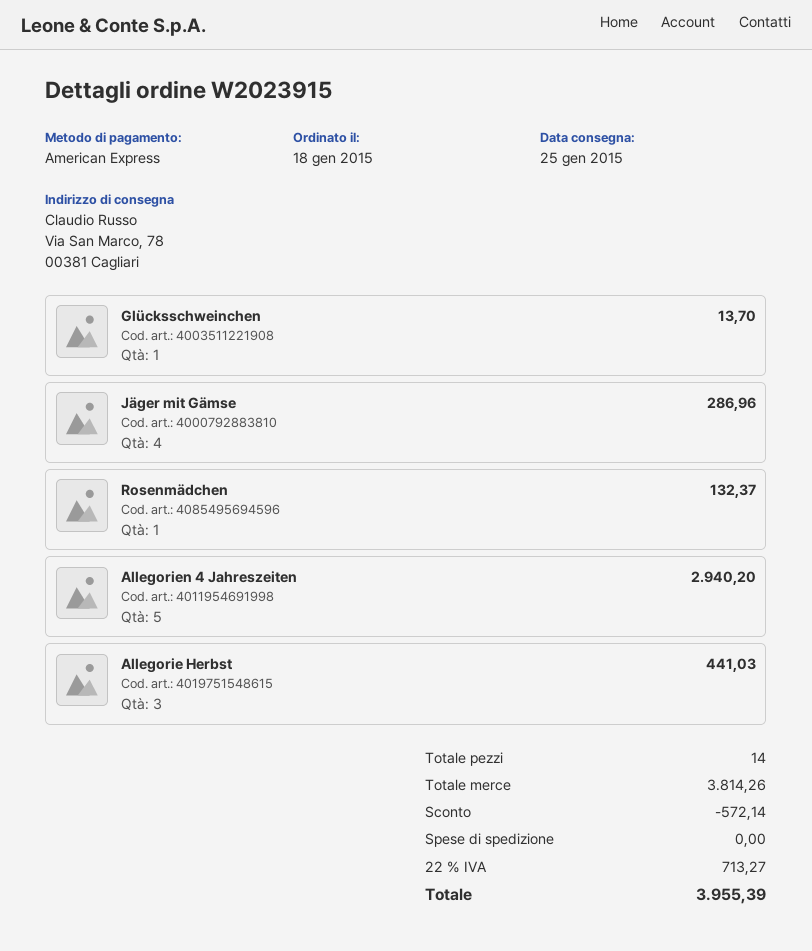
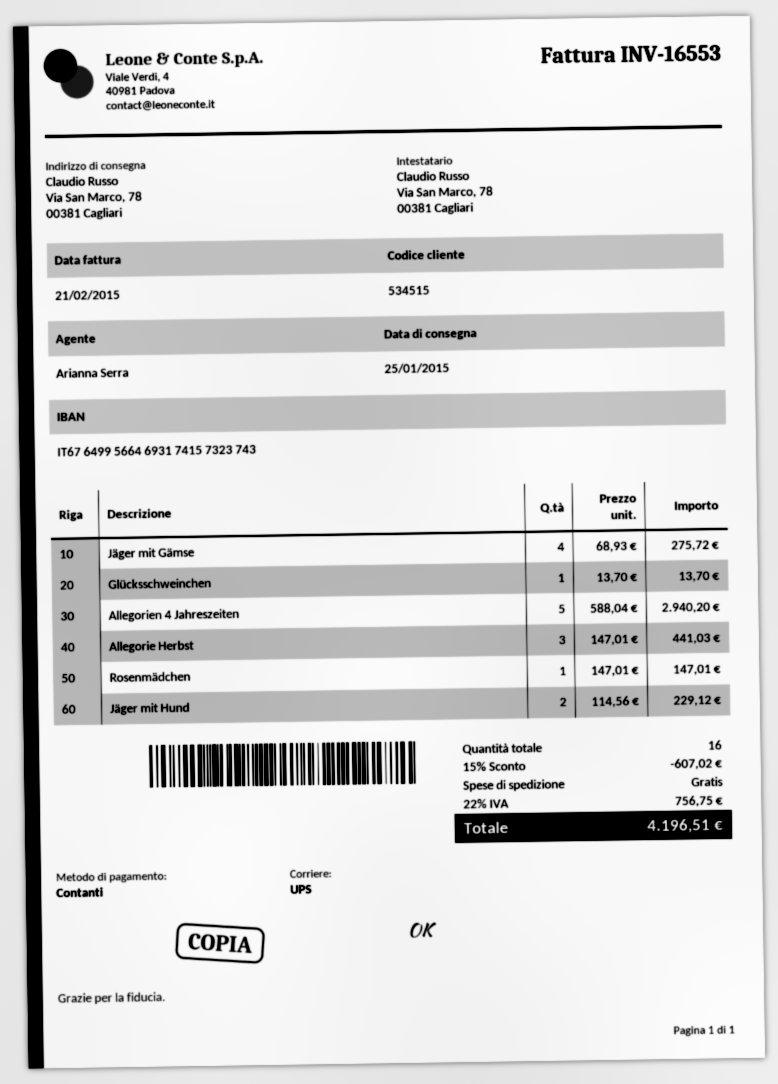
payment method: American Express -> cash
Jäger mit Gämse: 4 for 286.96 -> 4 for 275.72
Rosenmädchen: 1 for 132.37 -> 1 for 147.01
Jäger mit Hund: none -> 2 for 229.12
total quantity: 14 -> 16
discount: 572.14 -> 607.02
tax: 22% = 713.27 -> 22% = 756.75
total: 3955.39 -> 4196.51

